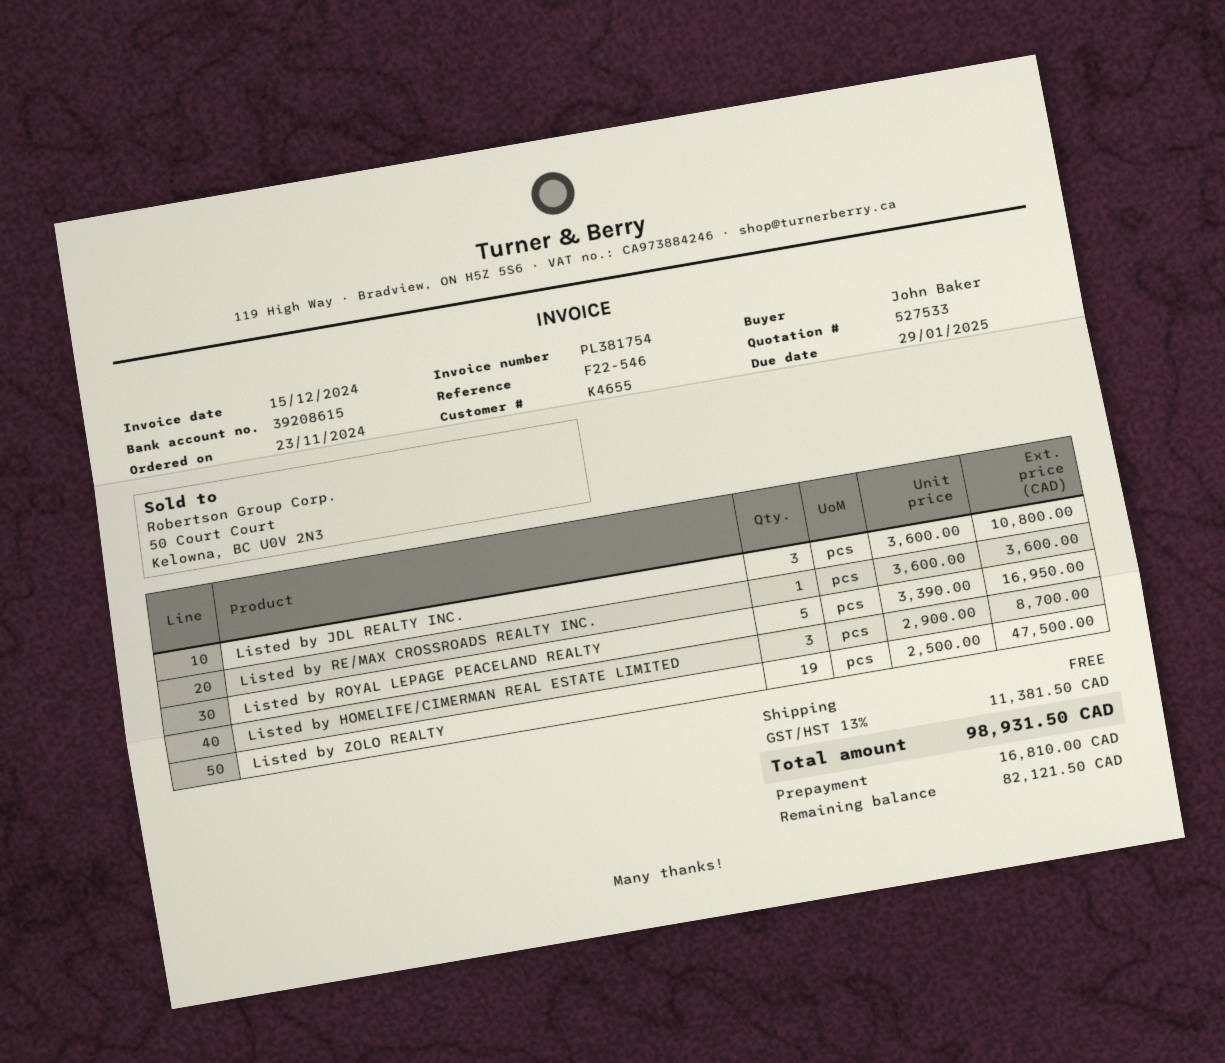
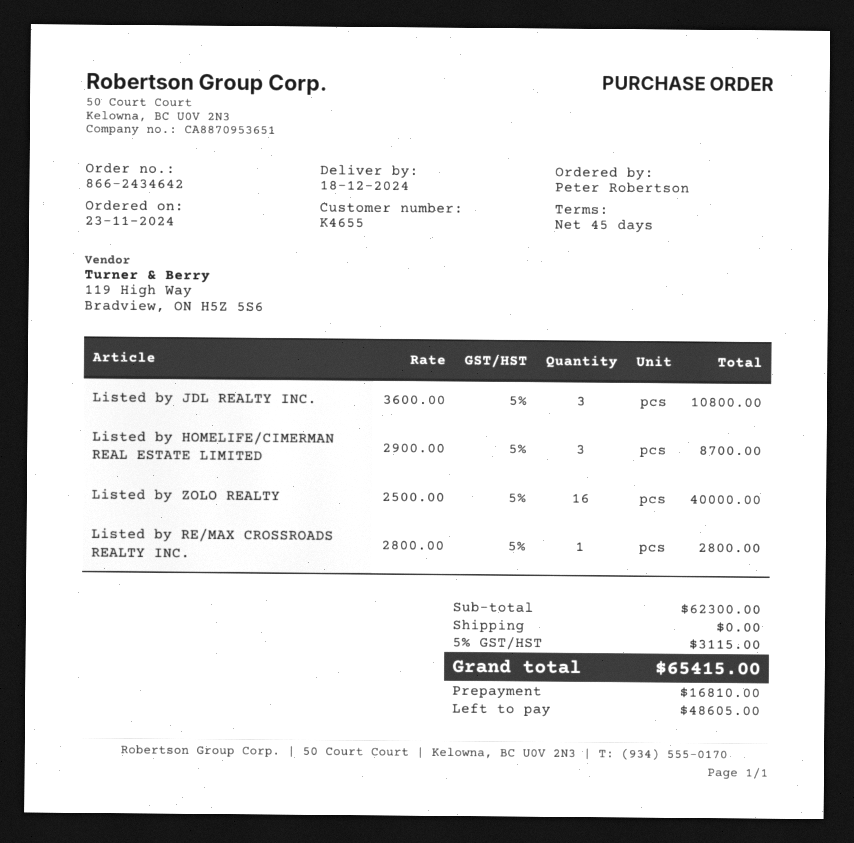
ordered by: John Baker -> Peter Robertson
Listed by RE/MAX CROSSROADS REALTY INC.: 1 x 3600.00 = 3600.00 -> 1 x 2800.00 = 2800.00
Listed by ROYAL LEPAGE PEACELAND REALTY: 5 x 3390.00 = 16950.00 -> none
Listed by ZOLO REALTY: 19 x 2500.00 = 47500.00 -> 16 x 2500.00 = 40000.00
tax: 13% = 11381.50 -> 5% = 3115.00
total: 98931.50 -> 65415.00
balance: 82121.50 -> 48605.00

